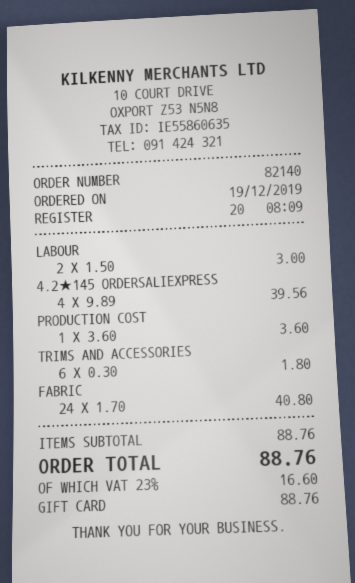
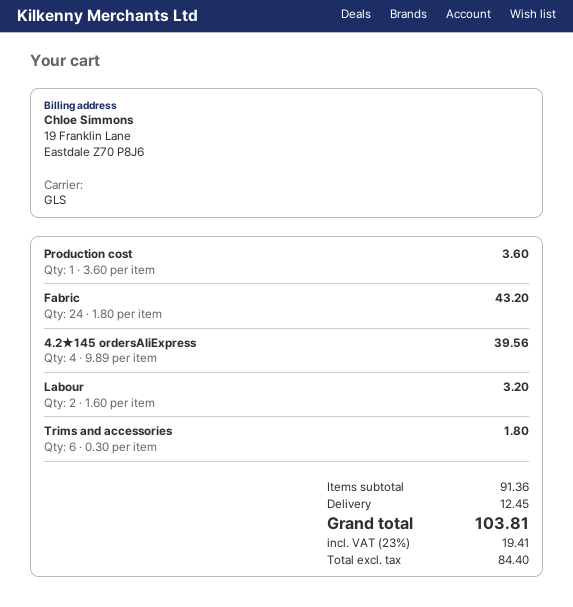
LABOUR: 2 x 1.50 = 3.00 -> 2 x 1.60 = 3.20
FABRIC: 24 x 1.70 = 40.80 -> 24 x 1.80 = 43.20
subtotal: 88.76 -> 91.36
shipping: none -> 12.45
tax: 23% = 16.60 -> 23% = 19.41
total: 88.76 -> 103.81

